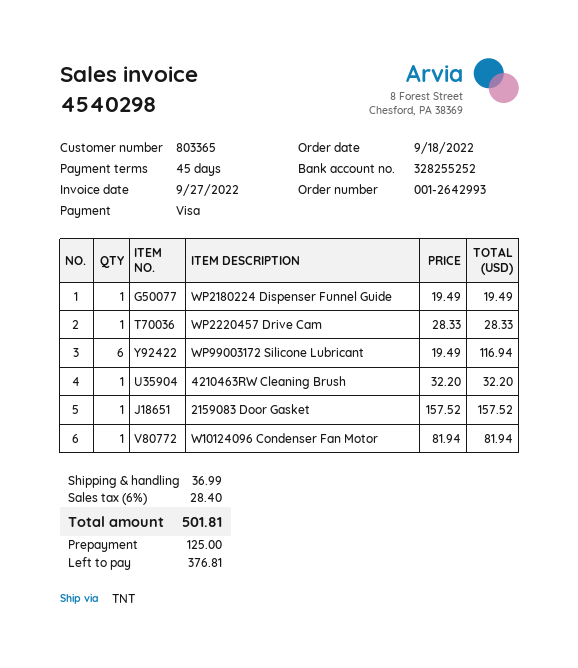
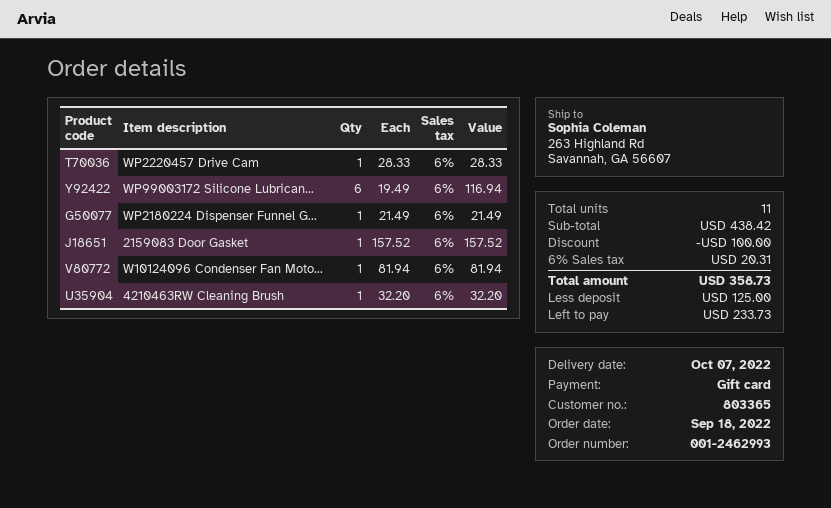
order number: 001-2642993 -> 001-2462993
payment method: Visa -> gift card
WP2180224 Dispenser Funnel Guide: 1 x 19.49 = 19.49 -> 1 x 21.49 = 21.49
discount: none -> 100.00
shipping: 36.99 -> none
tax: 6% = 28.40 -> 6% = 20.31
total: 501.81 -> 358.73
balance: 376.81 -> 233.73

